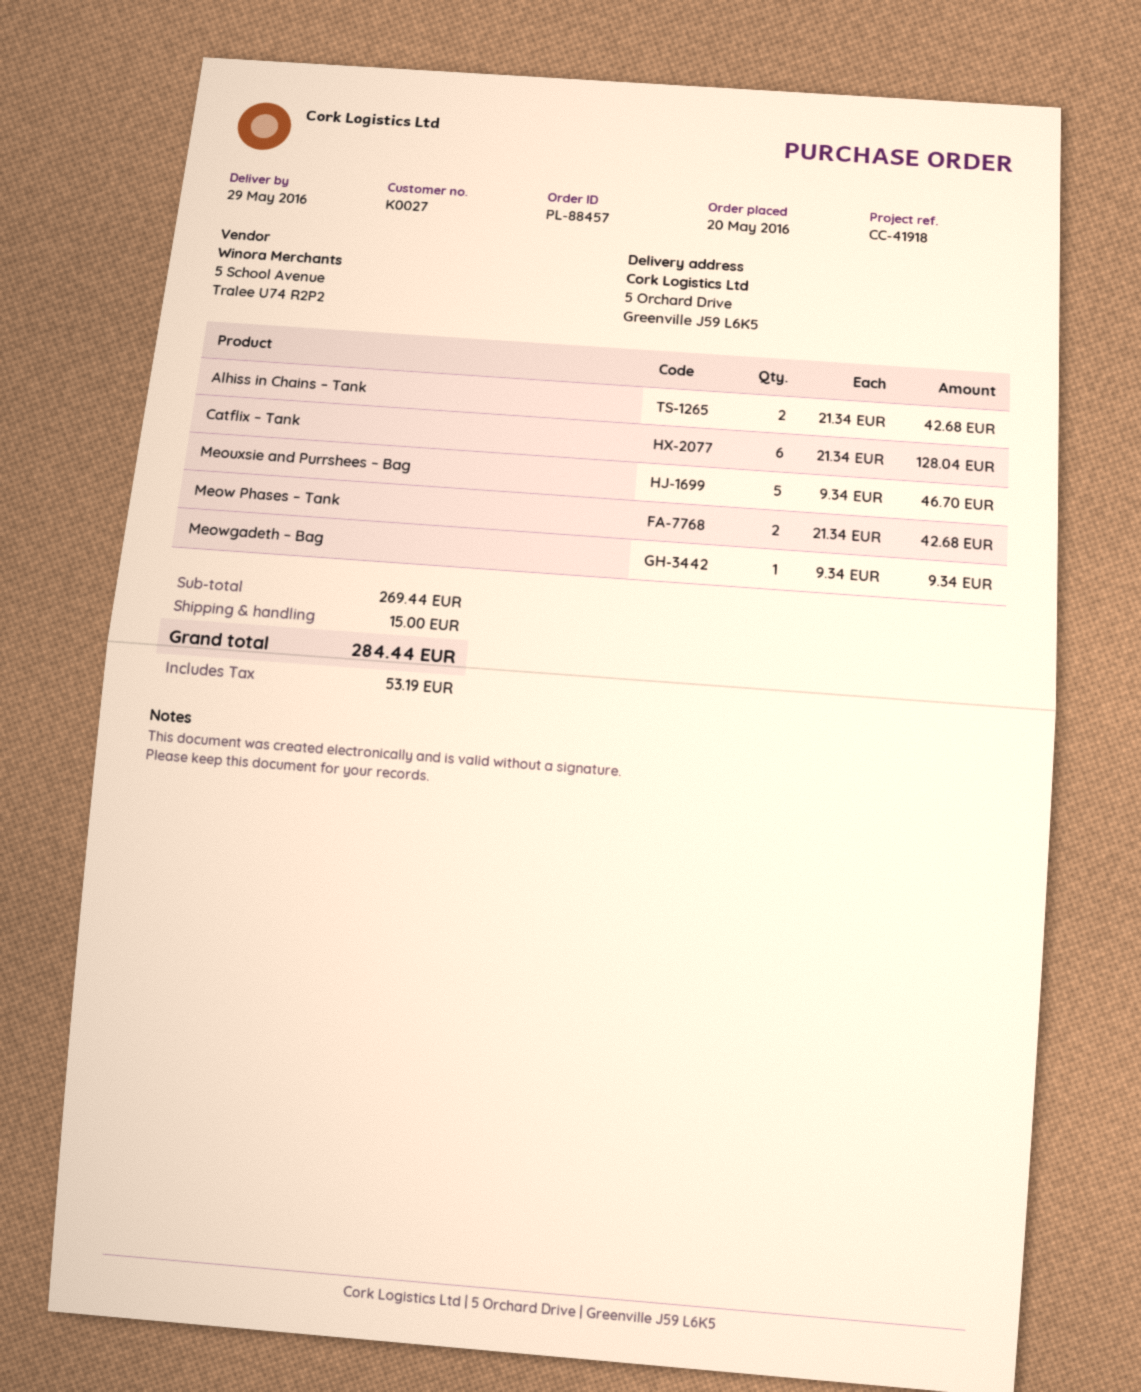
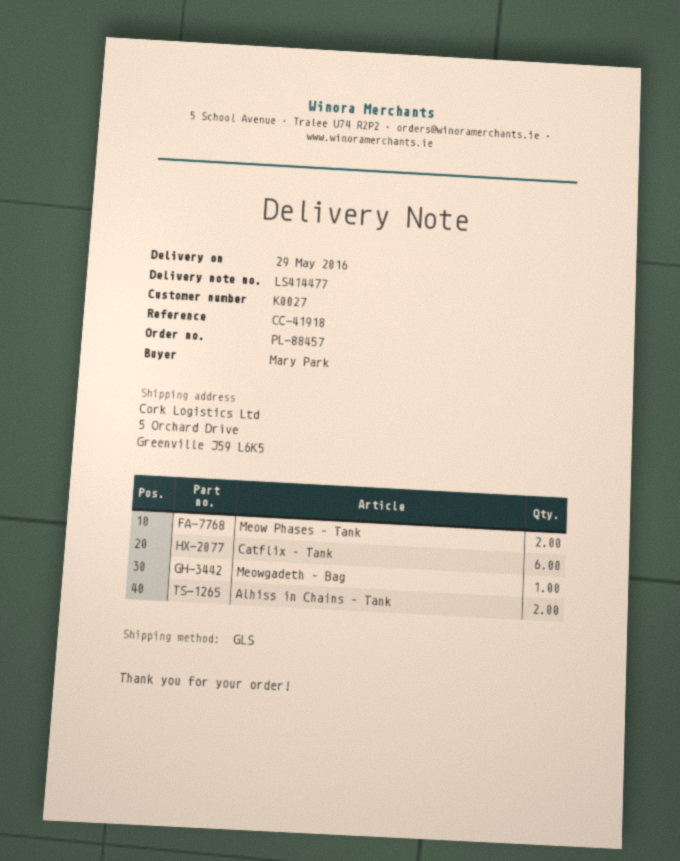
Meouxsie and Purrshees – Bag: 5 -> none

